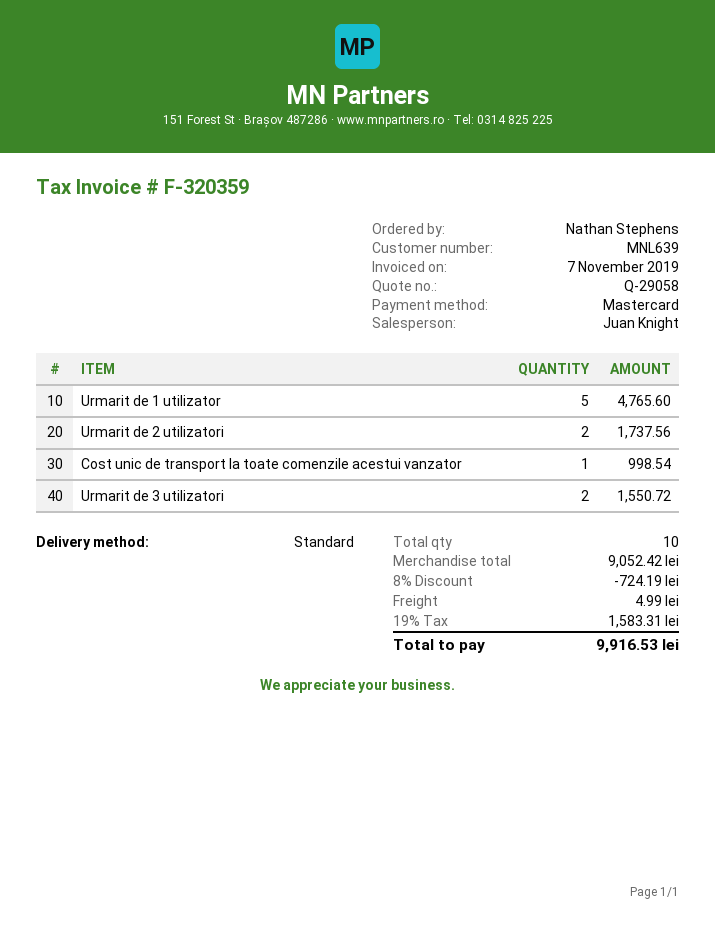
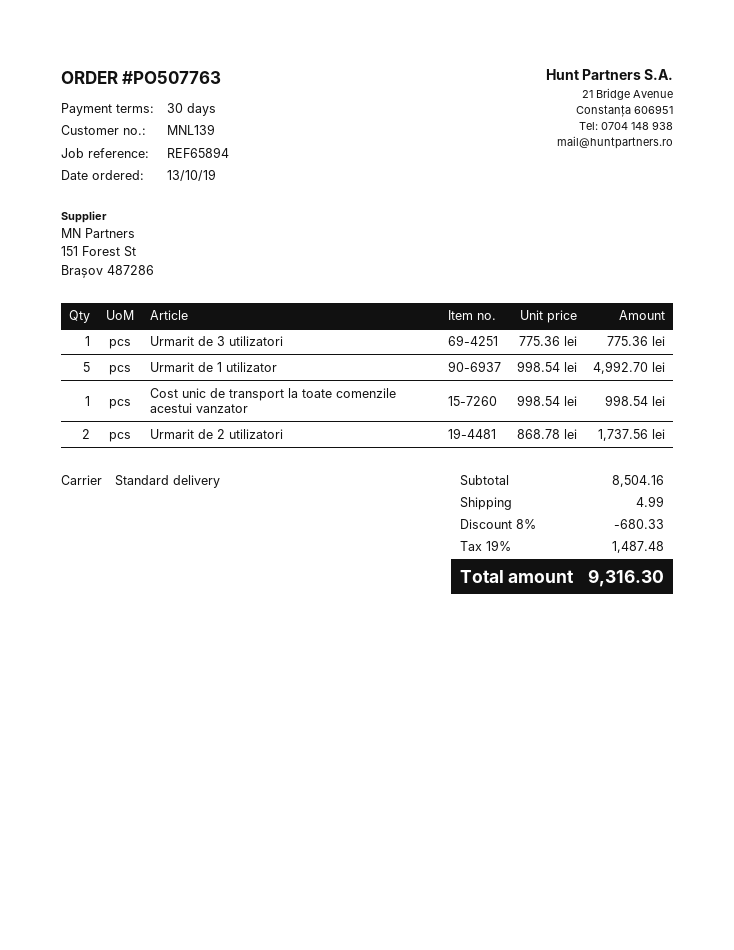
customer number: MNL639 -> MNL139
Urmarit de 1 utilizator: 5 for 4765.60 -> 5 for 4992.70
Urmarit de 3 utilizatori: 2 for 1550.72 -> 1 for 775.36
subtotal: 9052.42 -> 8504.16
discount: 8% = 724.19 -> 8% = 680.33
tax: 19% = 1583.31 -> 19% = 1487.48
total: 9916.53 -> 9316.30

